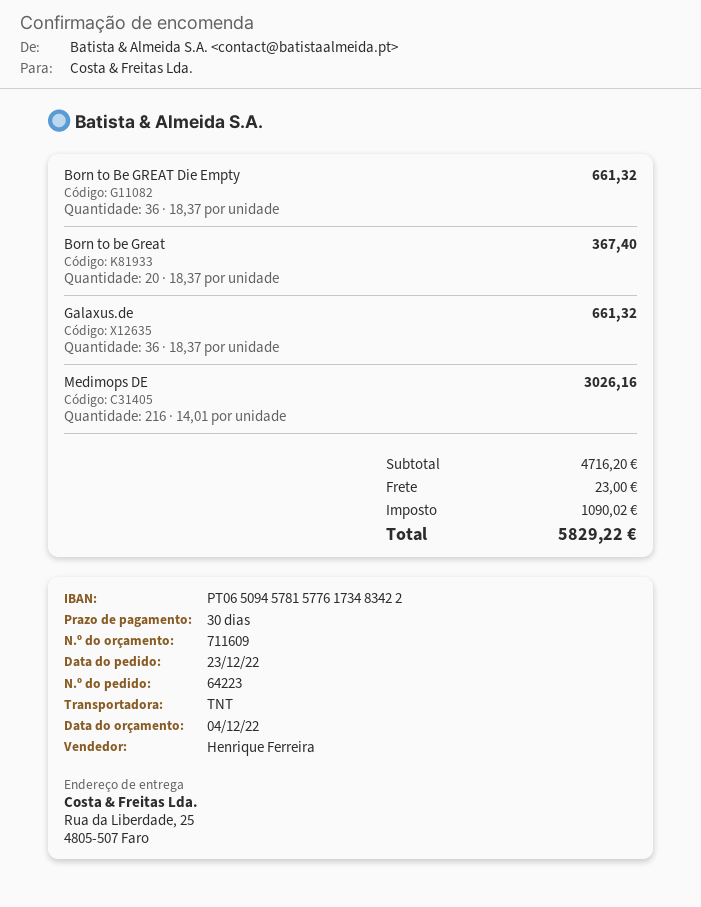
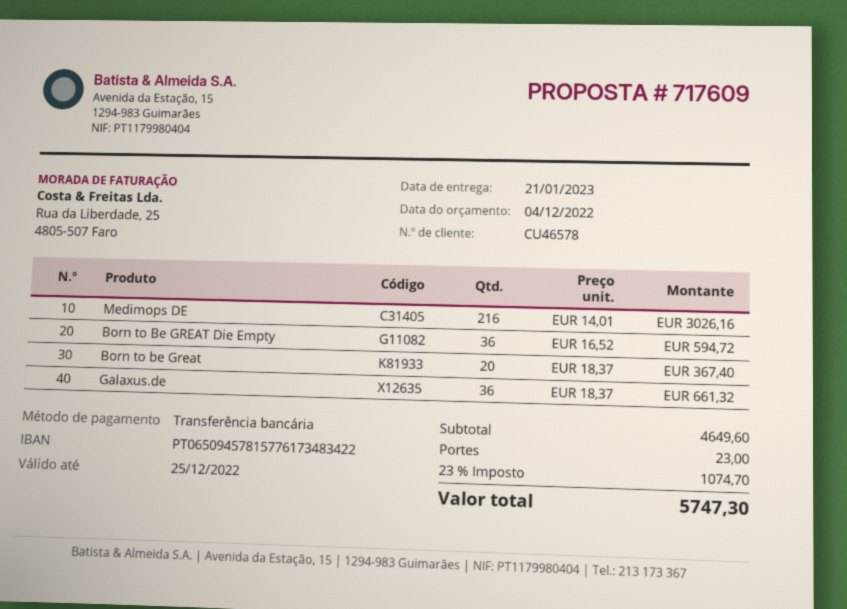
quote number: 711609 -> 717609
Born to Be GREAT Die Empty: 36 x 18.37 = 661.32 -> 36 x 16.52 = 594.72
subtotal: 4716.20 -> 4649.60
tax: 1090.02 -> 1074.70
total: 5829.22 -> 5747.30

